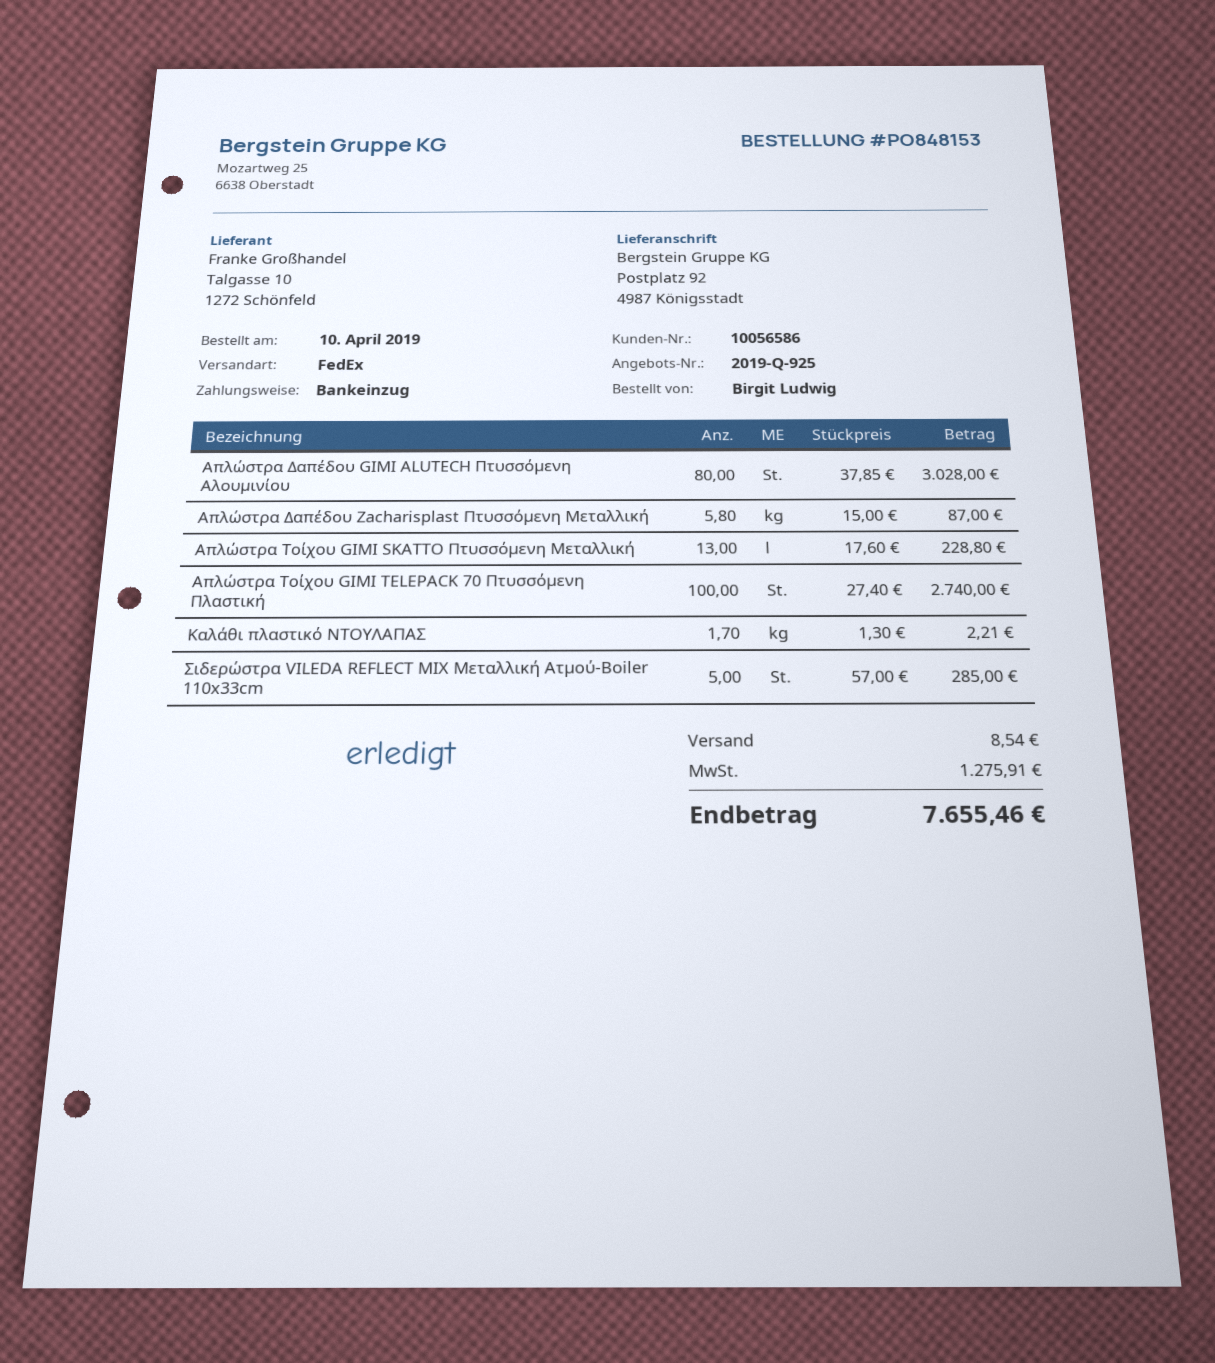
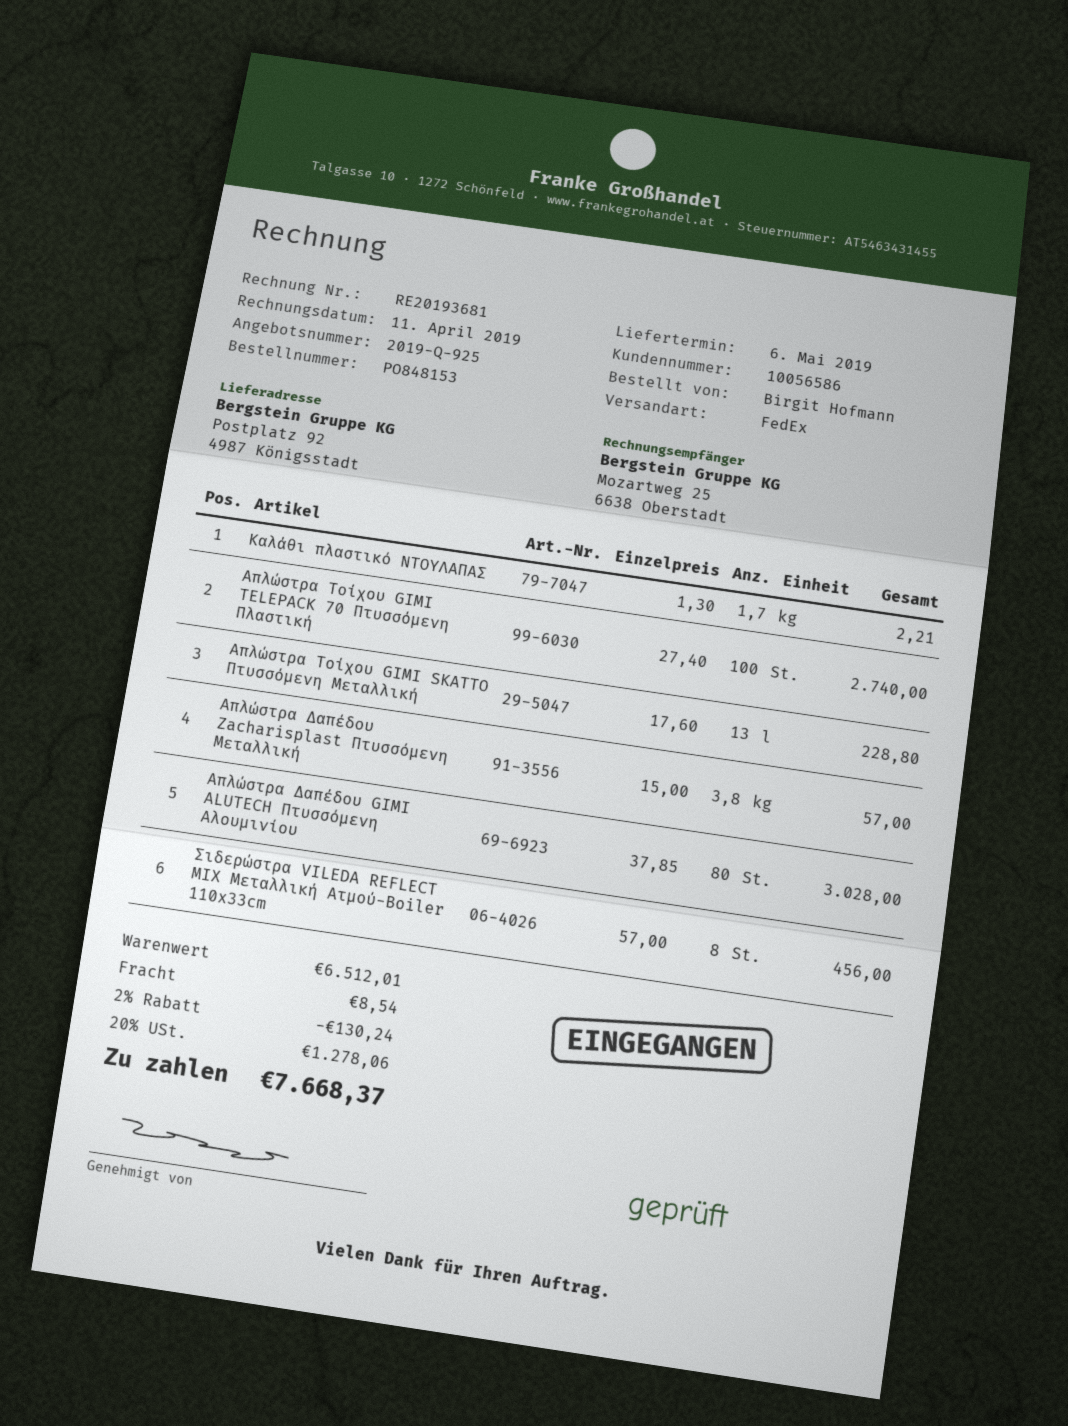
ordered by: Birgit Ludwig -> Birgit Hofmann
Απλώστρα Δαπέδου Zacharisplast Πτυσσόμενη Μεταλλική: 5.8 x 15.00 = 87.00 -> 3.8 x 15.00 = 57.00
Σιδερώστρα VILEDA REFLECT MIX Μεταλλική Ατμού-Boiler 110x33cm: 5 x 57.00 = 285.00 -> 8 x 57.00 = 456.00
discount: none -> 2% = 130.24
tax: 1275.91 -> 1278.06
total: 7655.46 -> 7668.37

